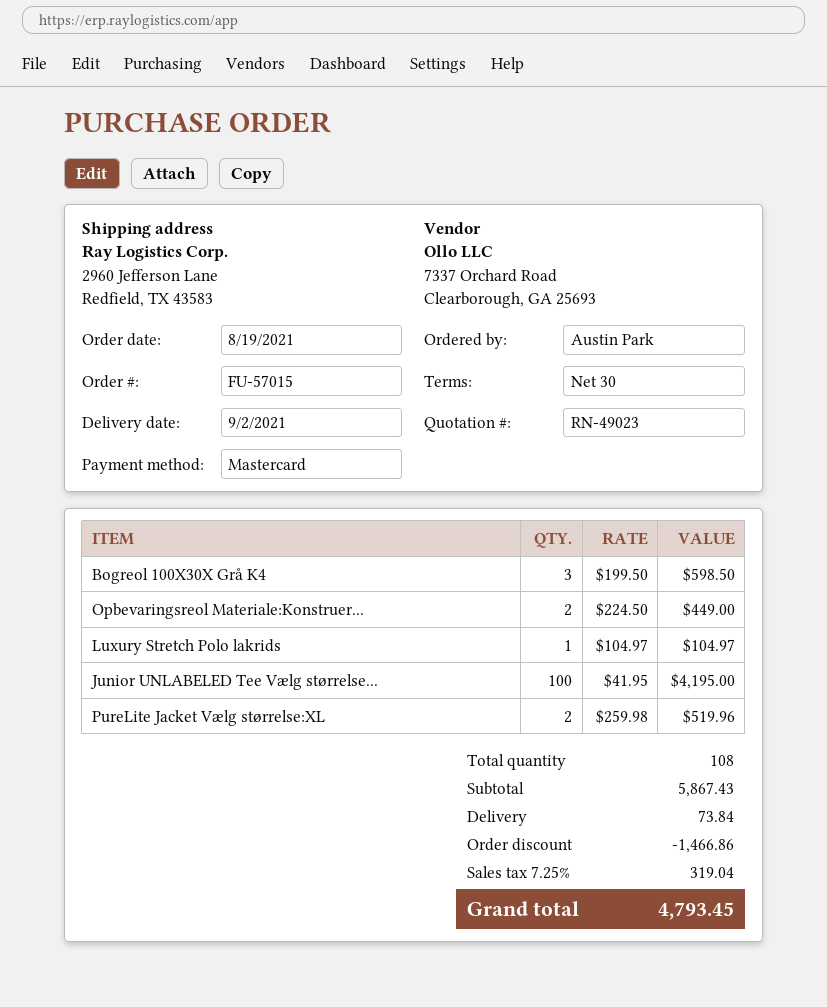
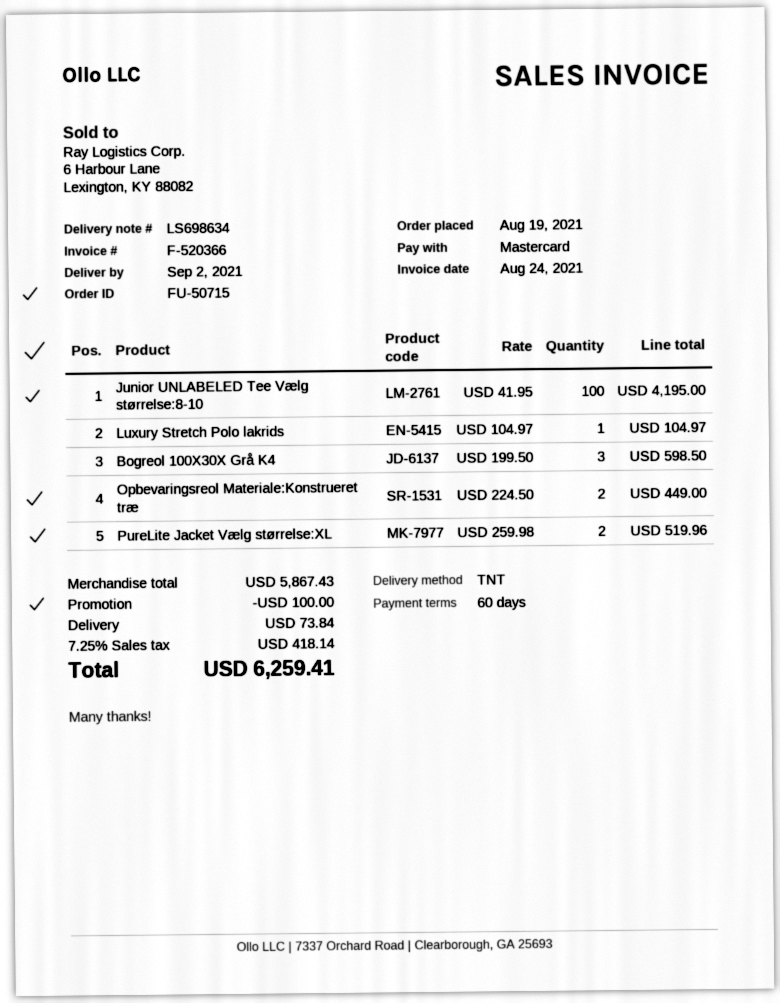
order number: FU-57015 -> FU-50715
payment terms: 30 days -> 60 days
discount: 1466.86 -> 100.00
tax: 7.25% = 319.04 -> 7.25% = 418.14
total: 4793.45 -> 6259.41

